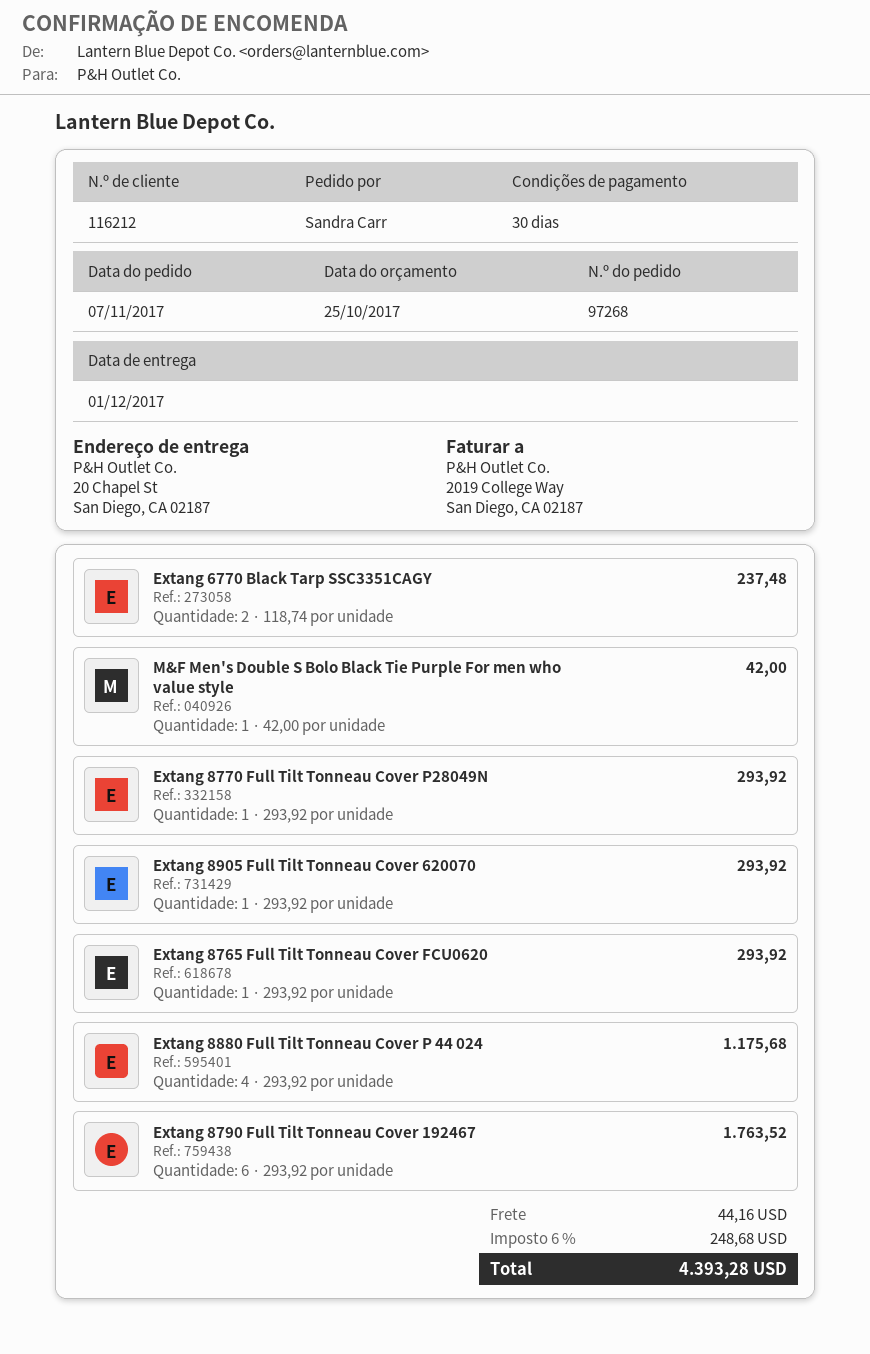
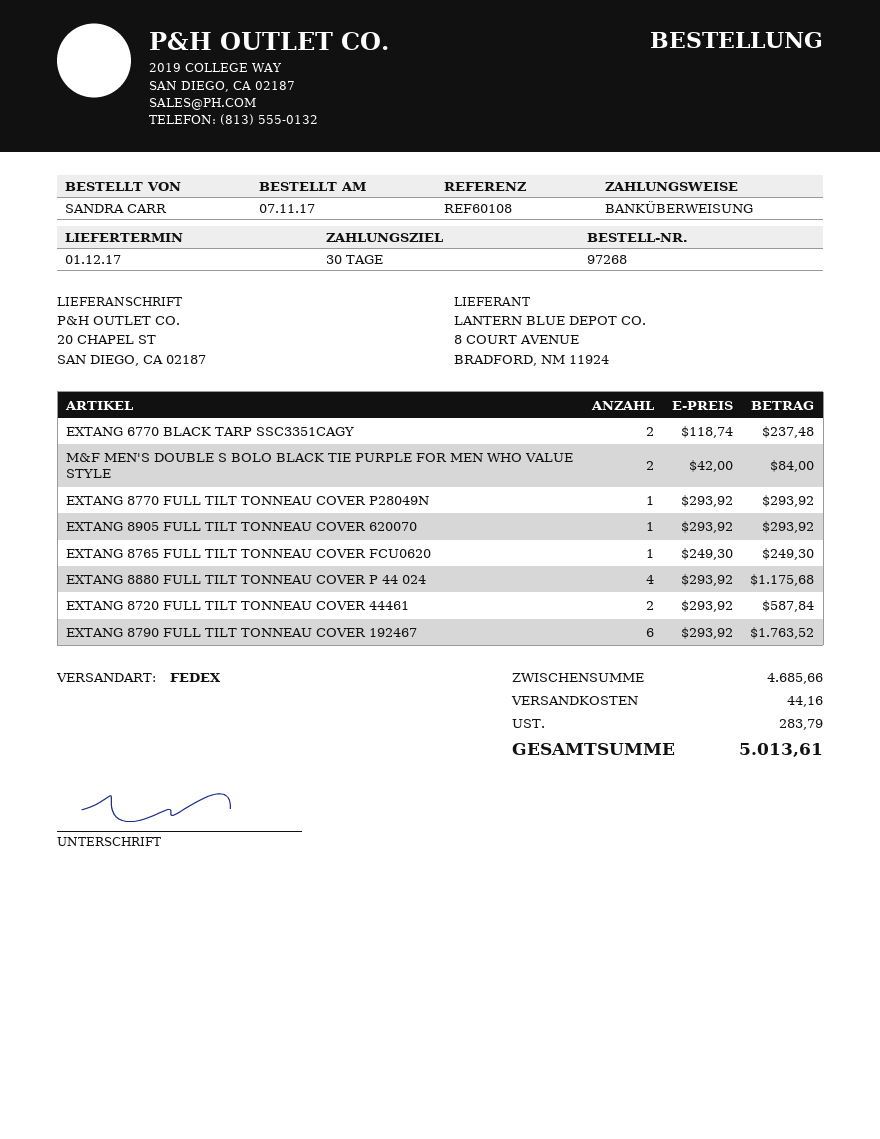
M&F Men's Double S Bolo Black Tie Purple For men who value style: 1 x 42.00 = 42.00 -> 2 x 42.00 = 84.00
Extang 8765 Full Tilt Tonneau Cover FCU0620: 1 x 293.92 = 293.92 -> 1 x 249.30 = 249.30
EXTANG 8720 FULL TILT TONNEAU COVER 44461: none -> 2 x 293.92 = 587.84
tax: 248.68 -> 283.79
total: 4393.28 -> 5013.61

